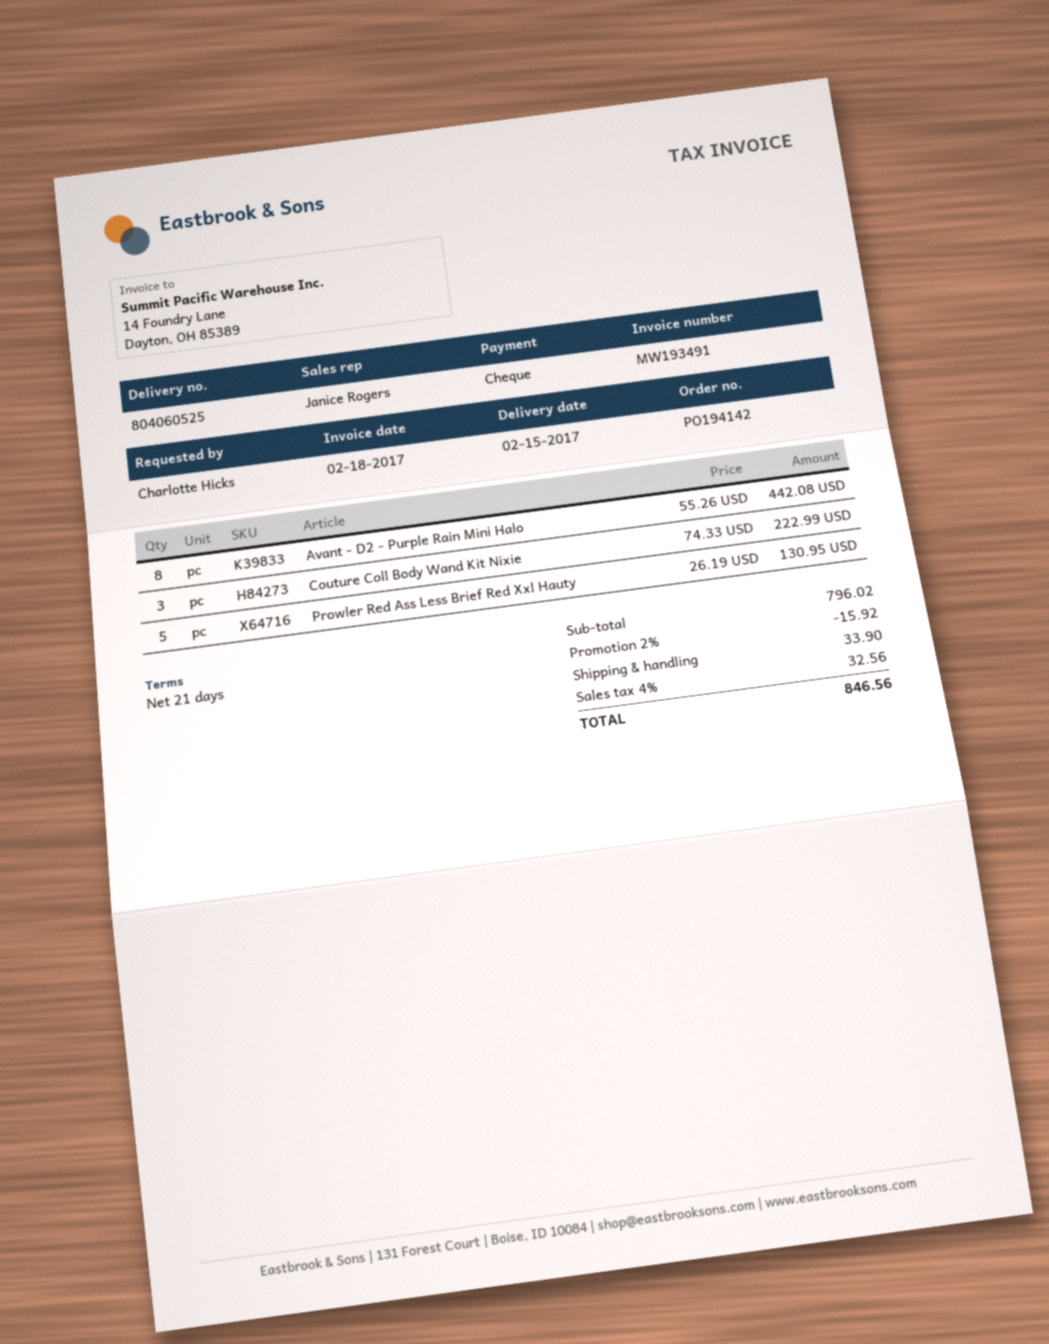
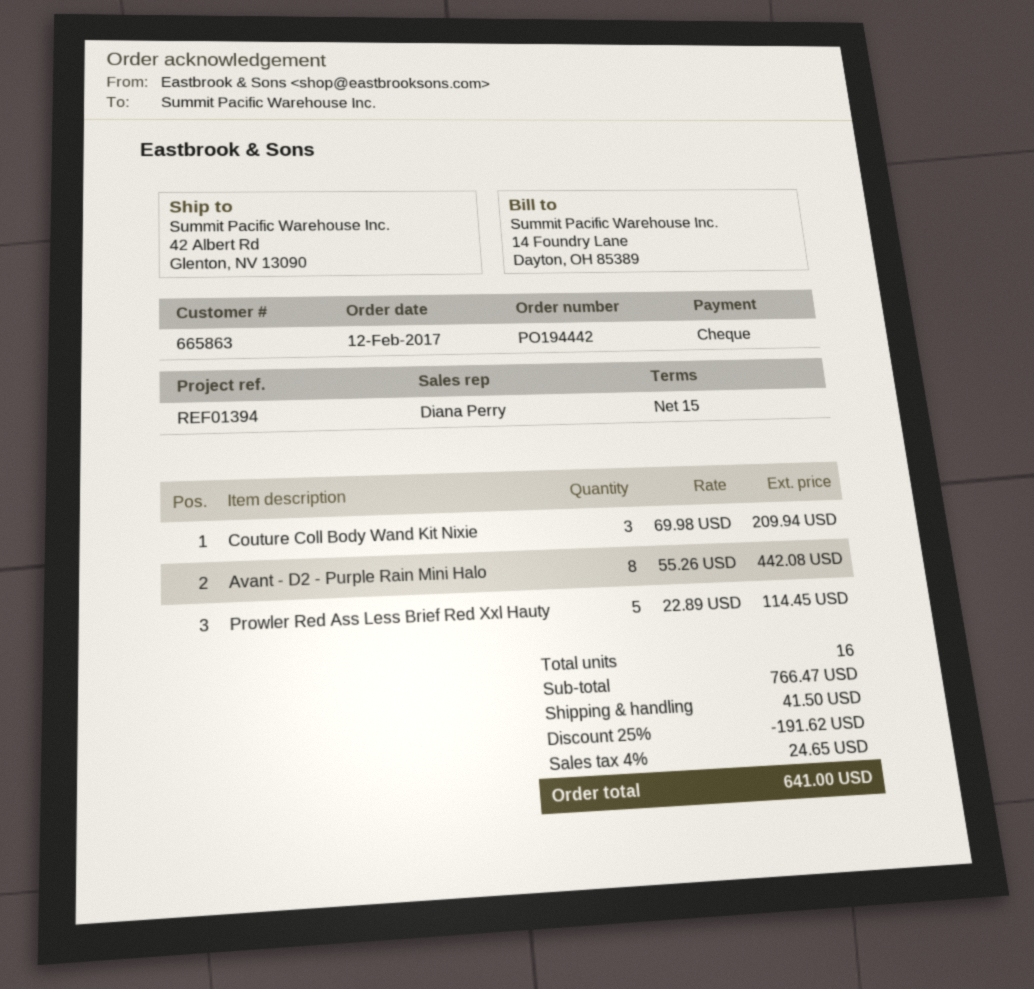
order number: PO194142 -> PO194442
payment terms: 21 days -> 15 days
sales rep: Janice Rogers -> Diana Perry
Couture Coll Body Wand Kit Nixie: 3 x 74.33 = 222.99 -> 3 x 69.98 = 209.94
Prowler Red Ass Less Brief Red Xxl Hauty: 5 x 26.19 = 130.95 -> 5 x 22.89 = 114.45
subtotal: 796.02 -> 766.47
discount: 2% = 15.92 -> 25% = 191.62
shipping: 33.90 -> 41.50
tax: 4% = 32.56 -> 4% = 24.65
total: 846.56 -> 641.00

